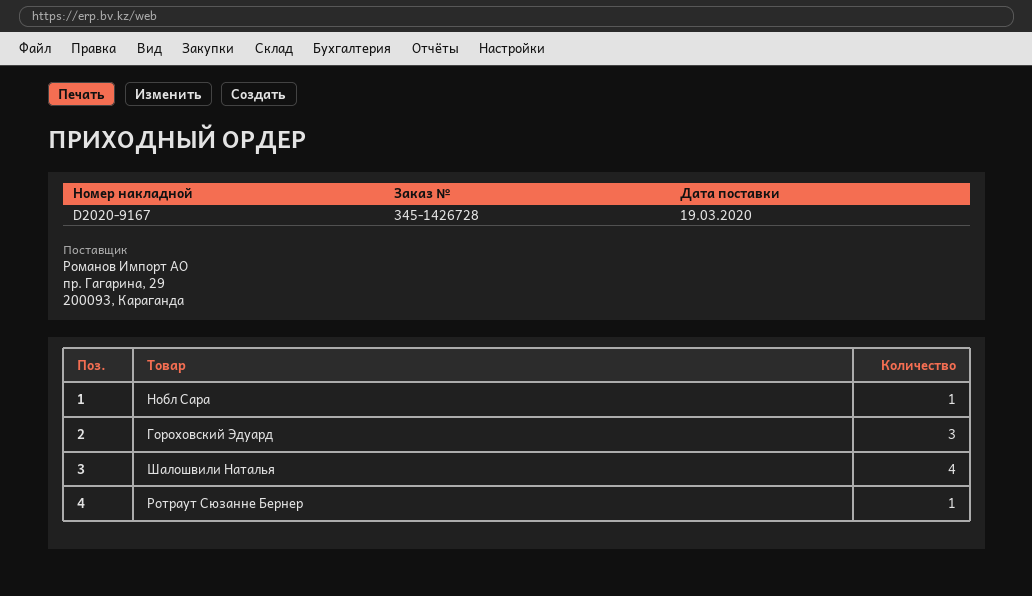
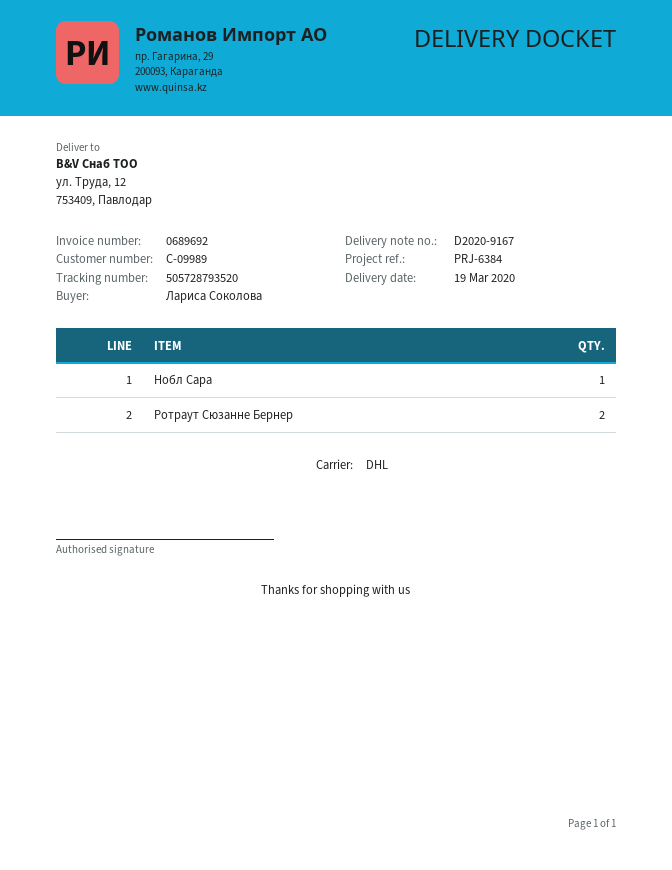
Гороховский Эдуард: 3 -> none
Шалошвили Наталья: 4 -> none
Ротраут Сюзанне Бернер: 1 -> 2

